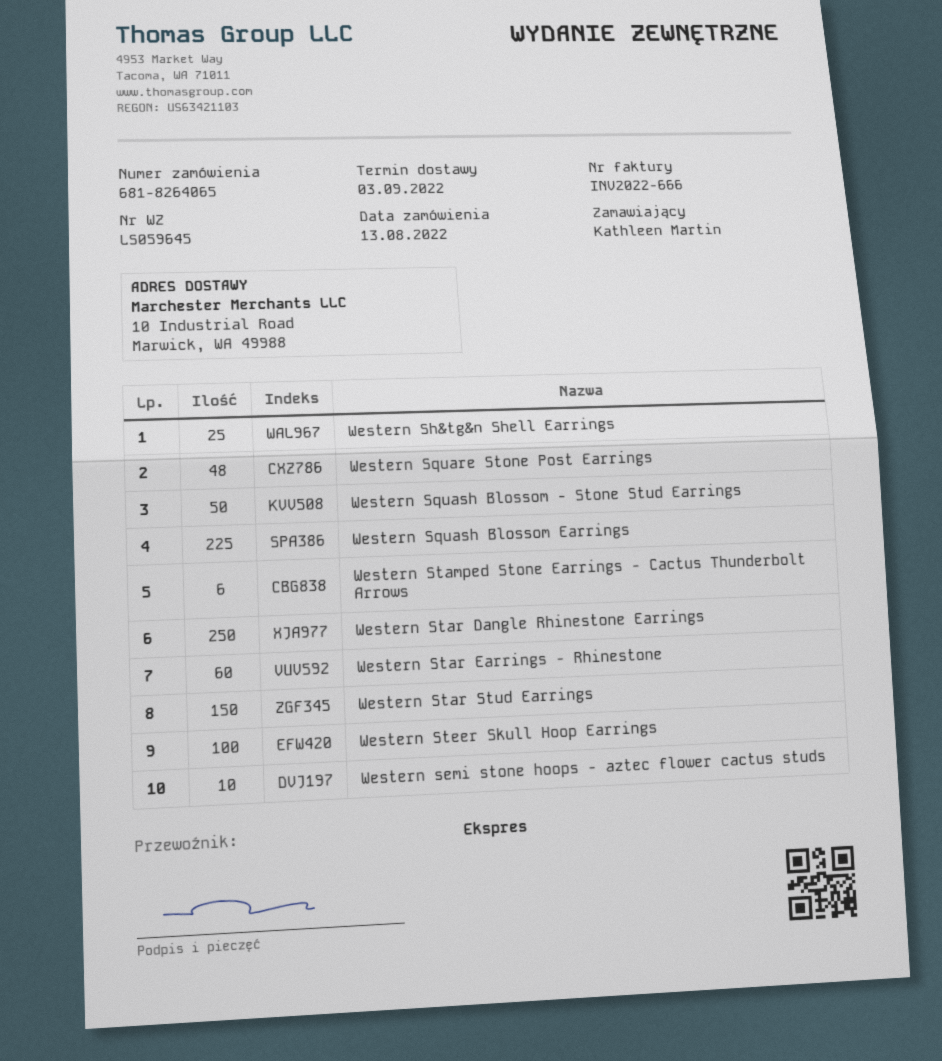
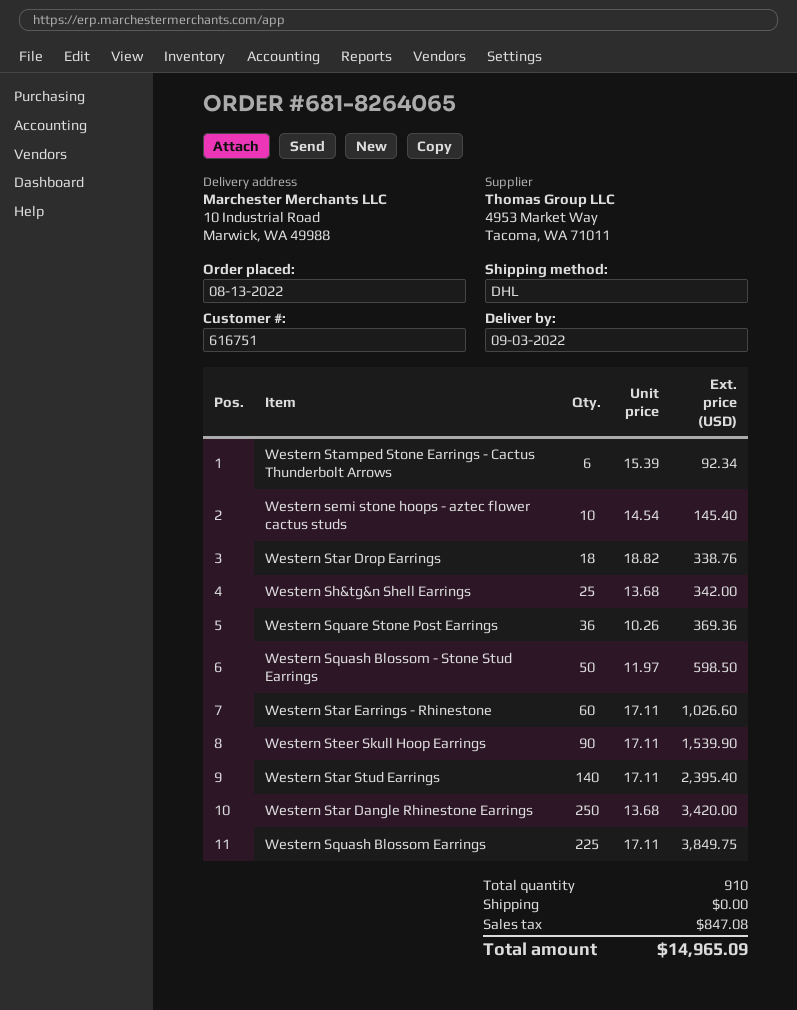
shipping method: express -> DHL
Western Square Stone Post Earrings: 48 -> 36
Western Star Stud Earrings: 150 -> 140
Western Steer Skull Hoop Earrings: 100 -> 90
Western Star Drop Earrings: none -> 18

